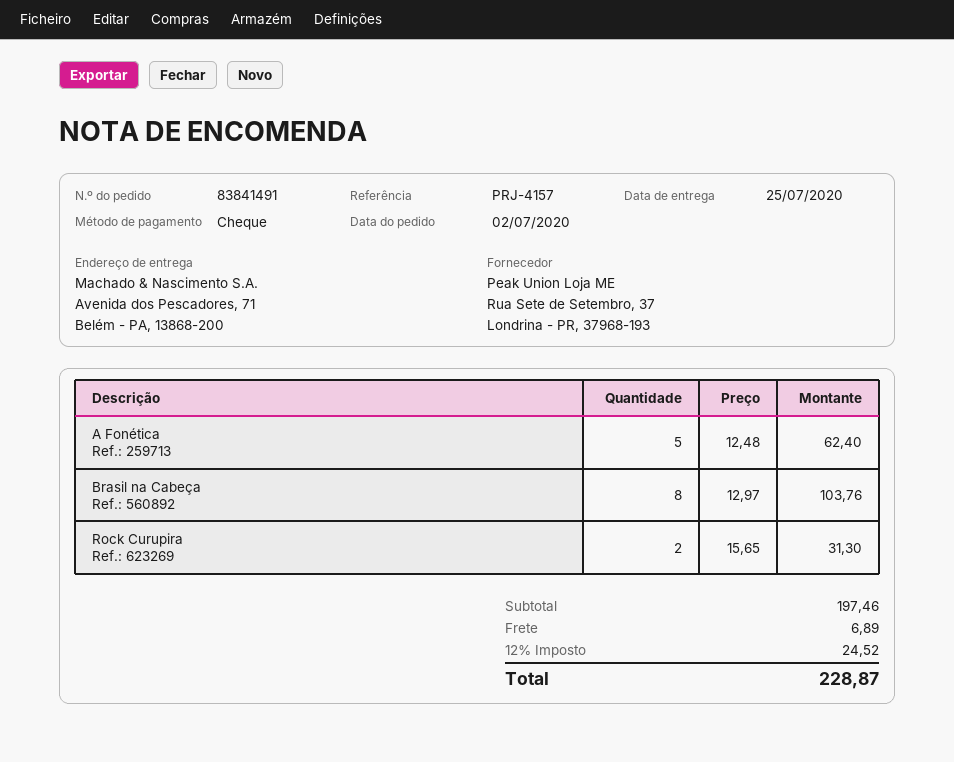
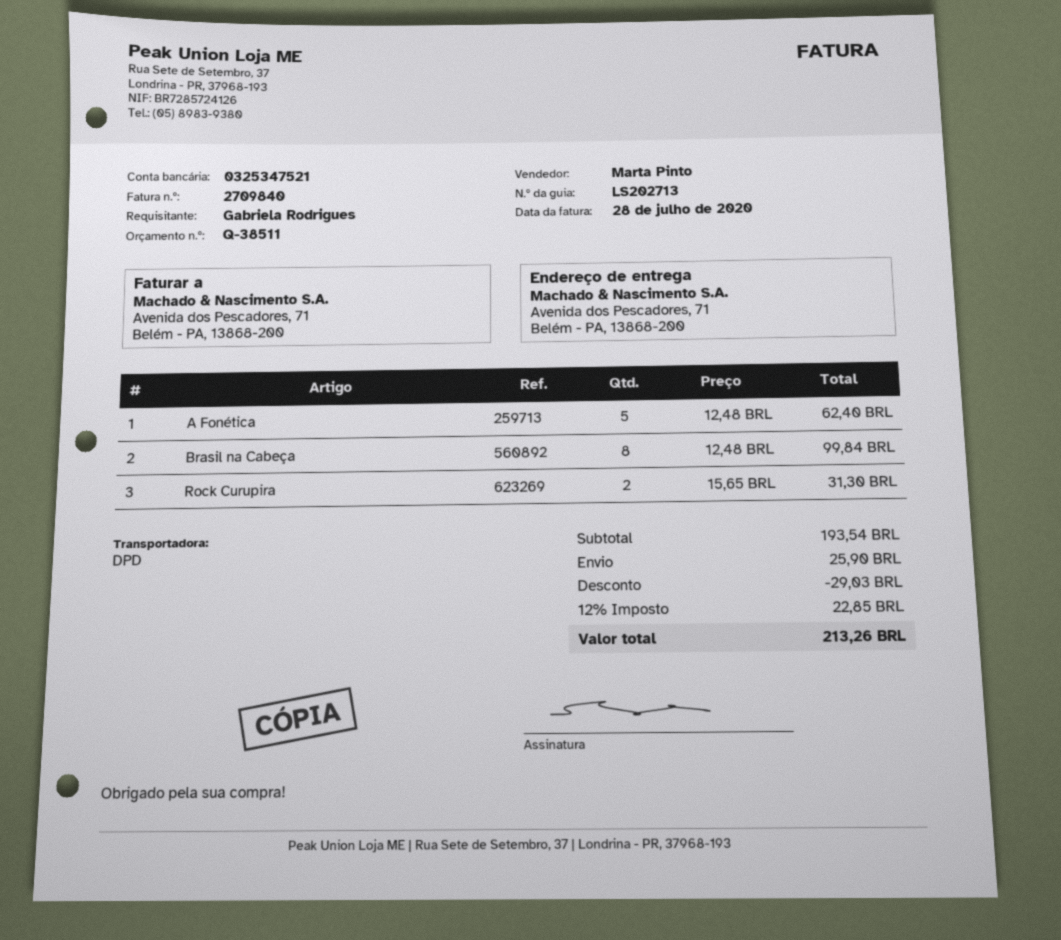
Brasil na Cabeça: 8 x 12.97 = 103.76 -> 8 x 12.48 = 99.84
subtotal: 197.46 -> 193.54
discount: none -> 29.03
shipping: 6.89 -> 25.90
tax: 12% = 24.52 -> 12% = 22.85
total: 228.87 -> 213.26

